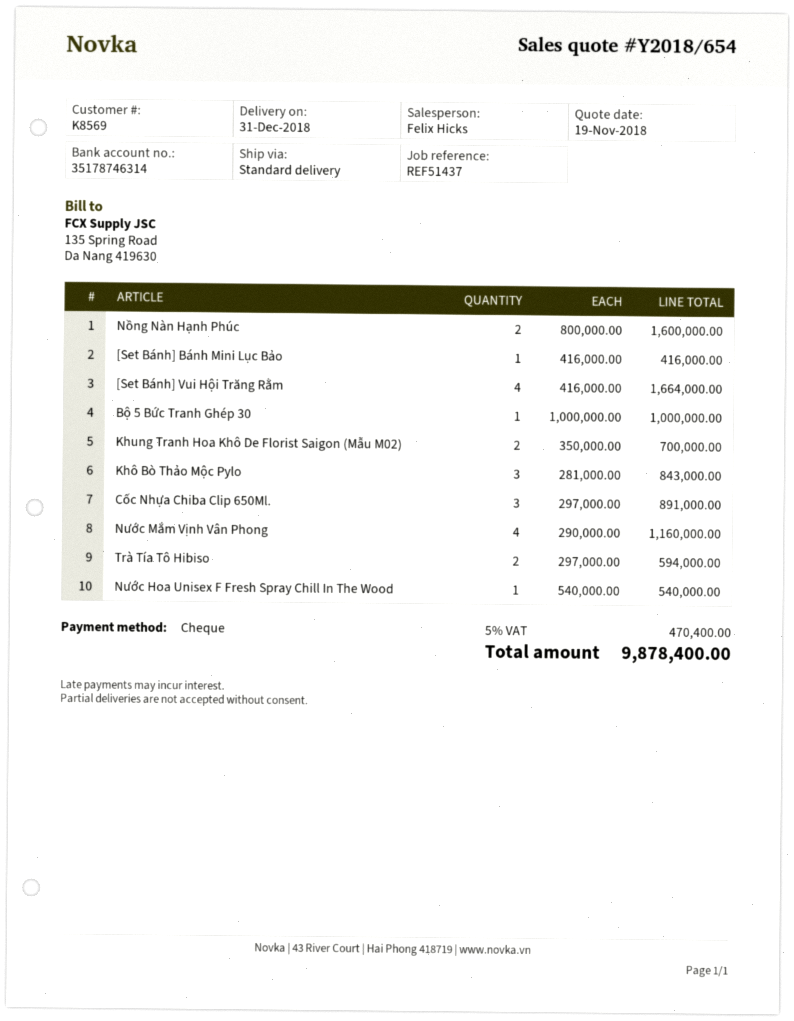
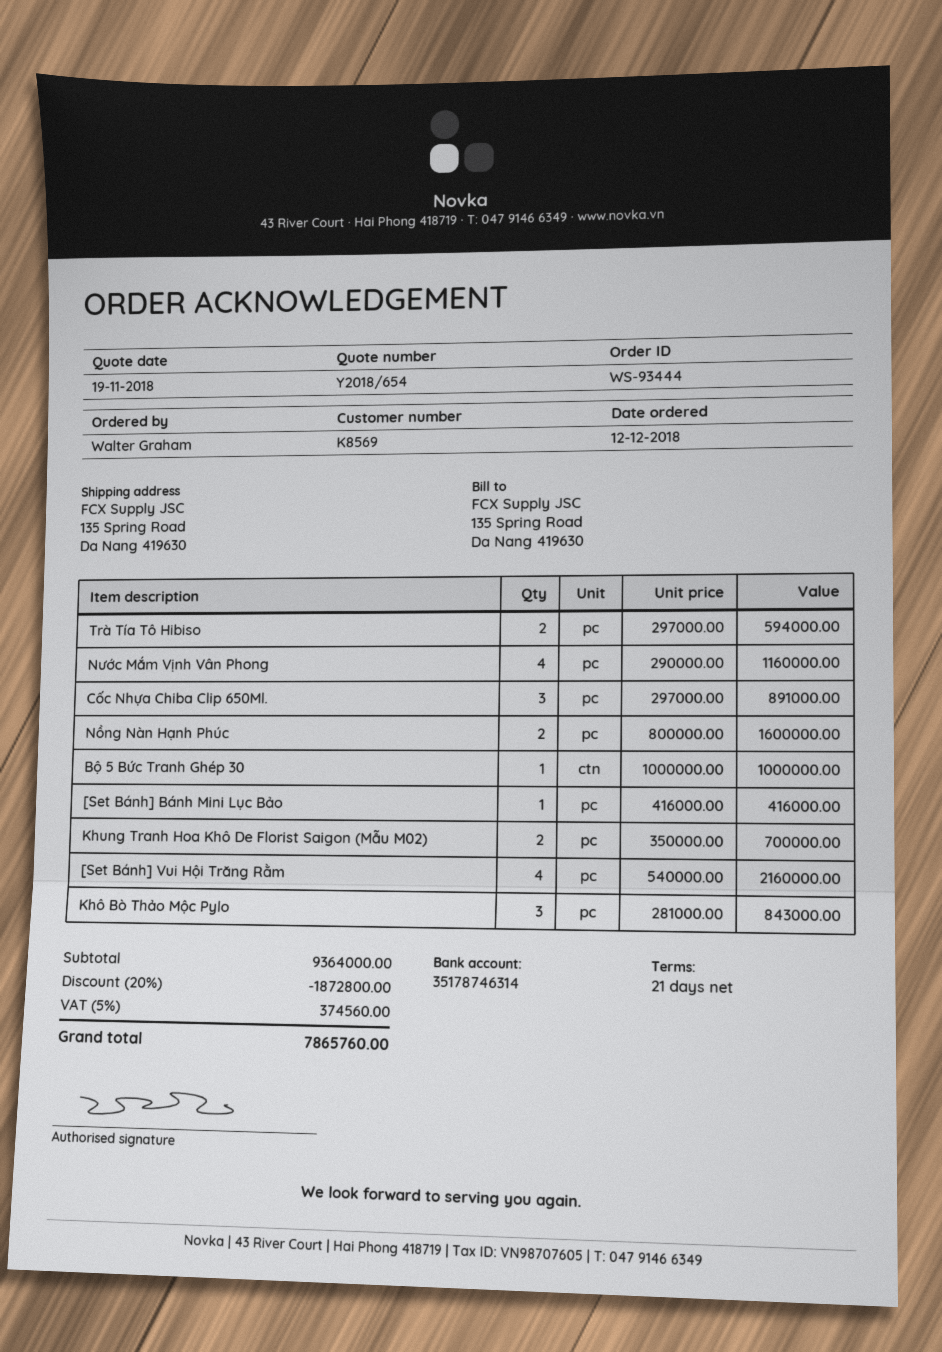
[Set Bánh] Vui Hội Trăng Rằm: 4 x 416000.00 = 1664000.00 -> 4 x 540000.00 = 2160000.00
Nước Hoa Unisex F Fresh Spray Chill In The Wood: 1 x 540000.00 = 540000.00 -> none
discount: none -> 20% = 1872800.00
tax: 5% = 470400.00 -> 5% = 374560.00
total: 9878400.00 -> 7865760.00

